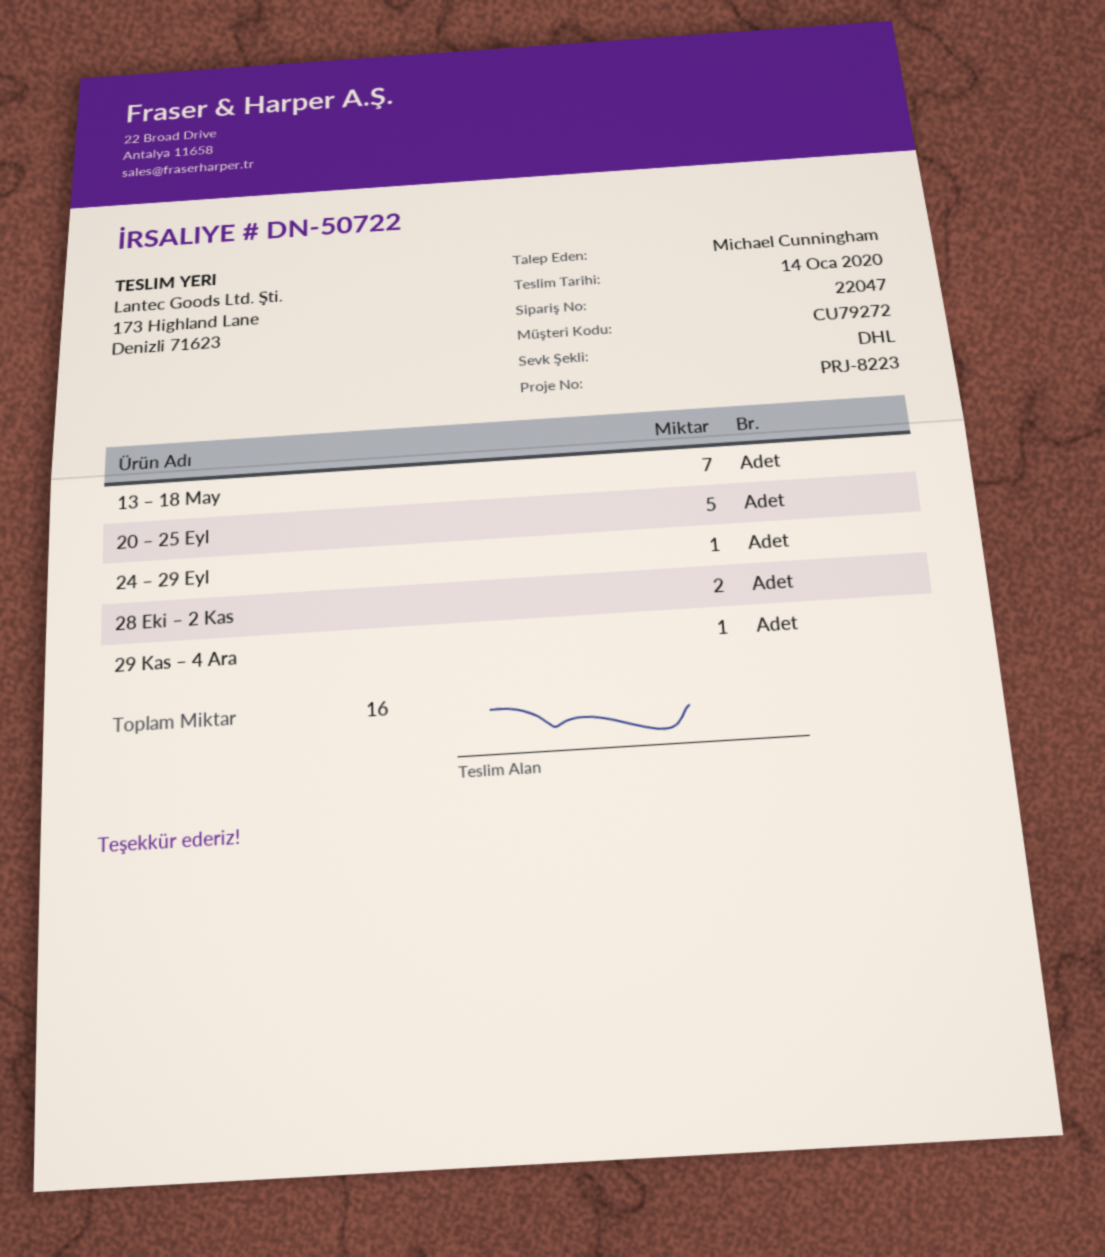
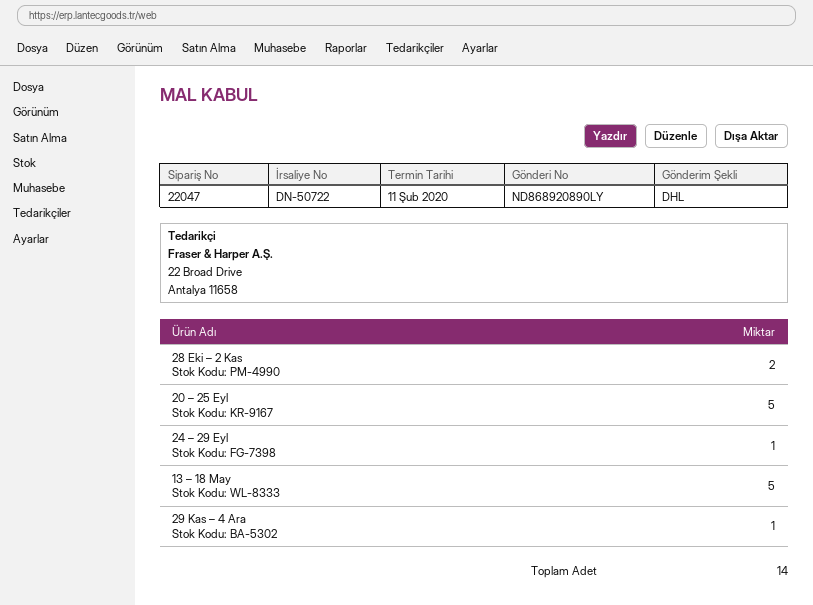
delivery date: 2020-01-14 -> 2020-02-11
13 – 18 May: 7 -> 5
total quantity: 16 -> 14

